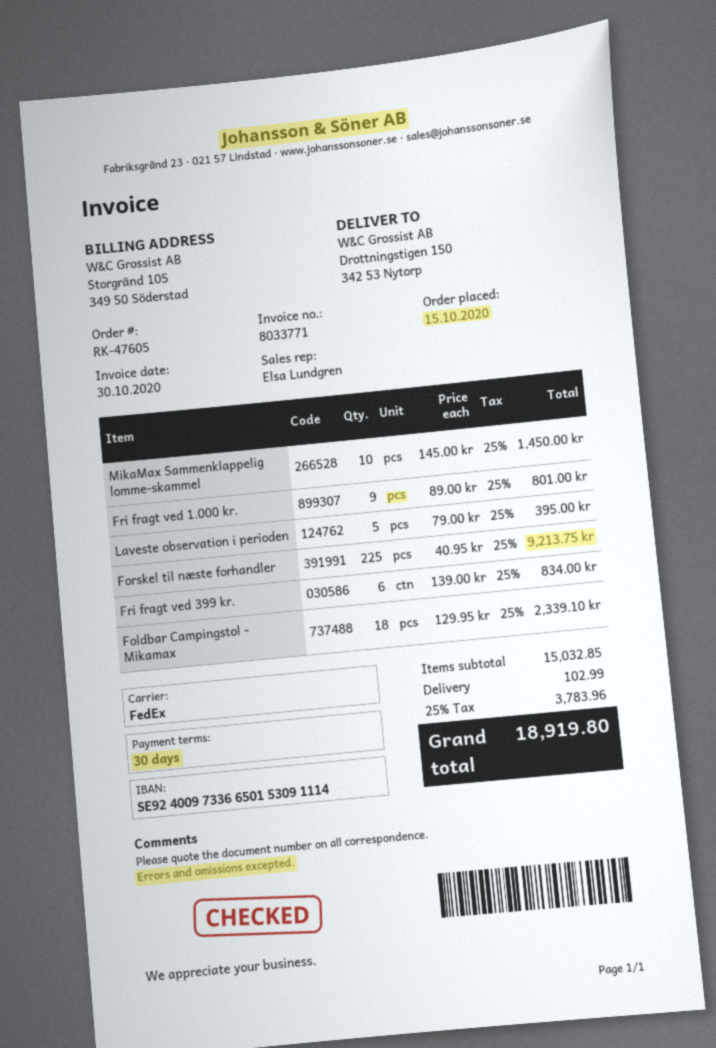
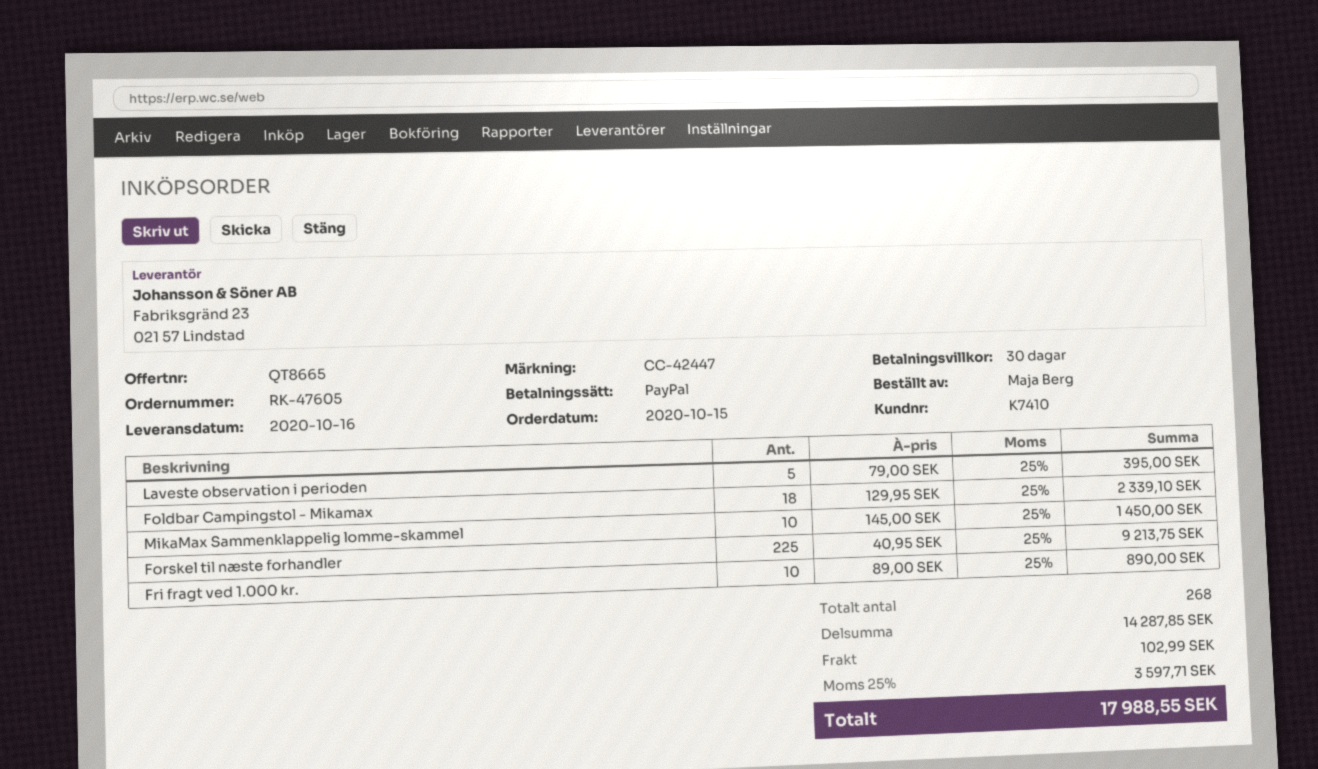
Fri fragt ved 1.000 kr.: 9 x 89.00 = 801.00 -> 10 x 89.00 = 890.00
Fri fragt ved 399 kr.: 6 x 139.00 = 834.00 -> none
subtotal: 15032.85 -> 14287.85
tax: 25% = 3783.96 -> 25% = 3597.71
total: 18919.80 -> 17988.55

